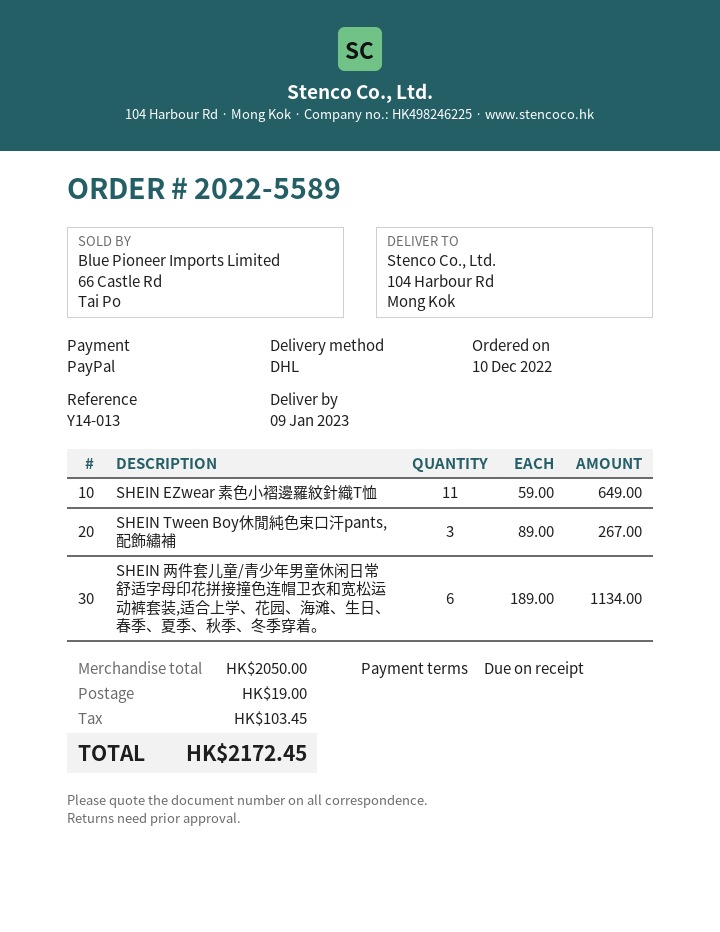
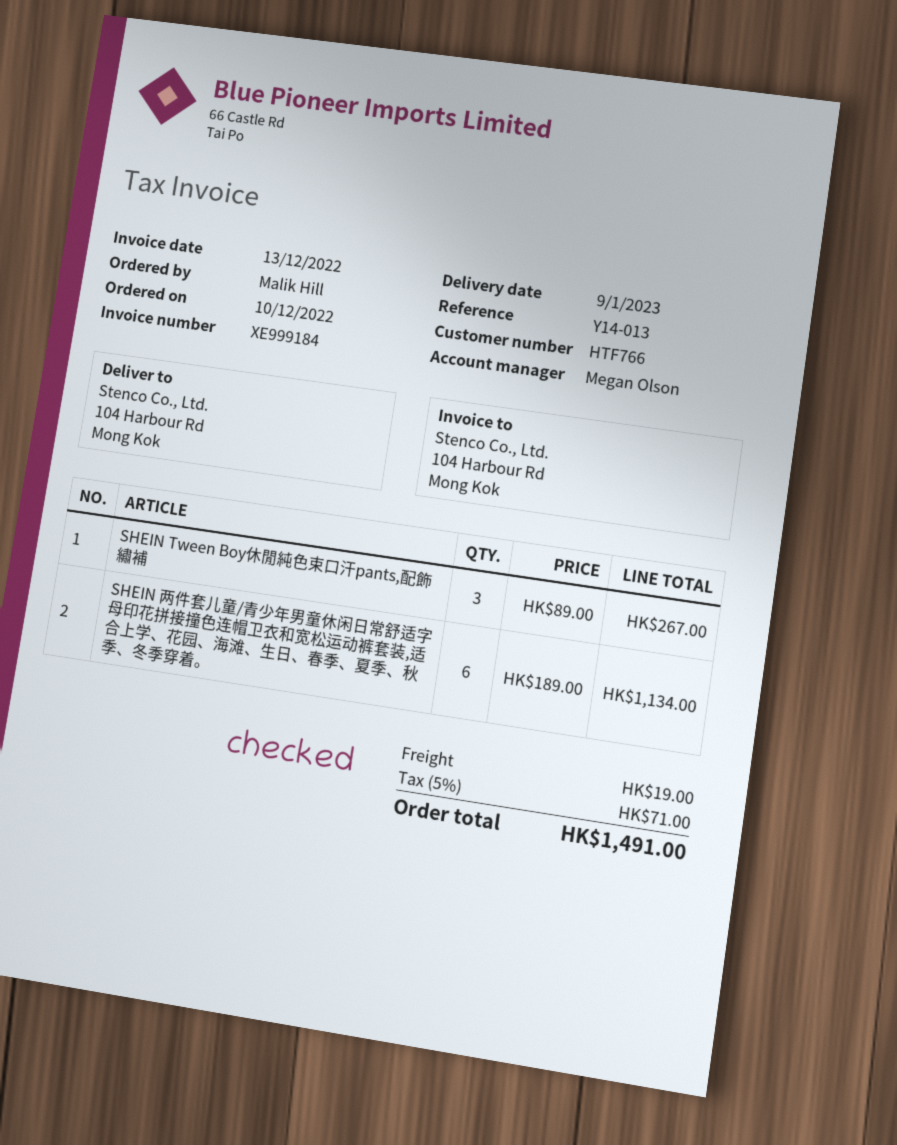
SHEIN EZwear 素色小褶邊羅紋針織T恤: 11 x 59.00 = 649.00 -> none
tax: 103.45 -> 71.00
total: 2172.45 -> 1491.00

